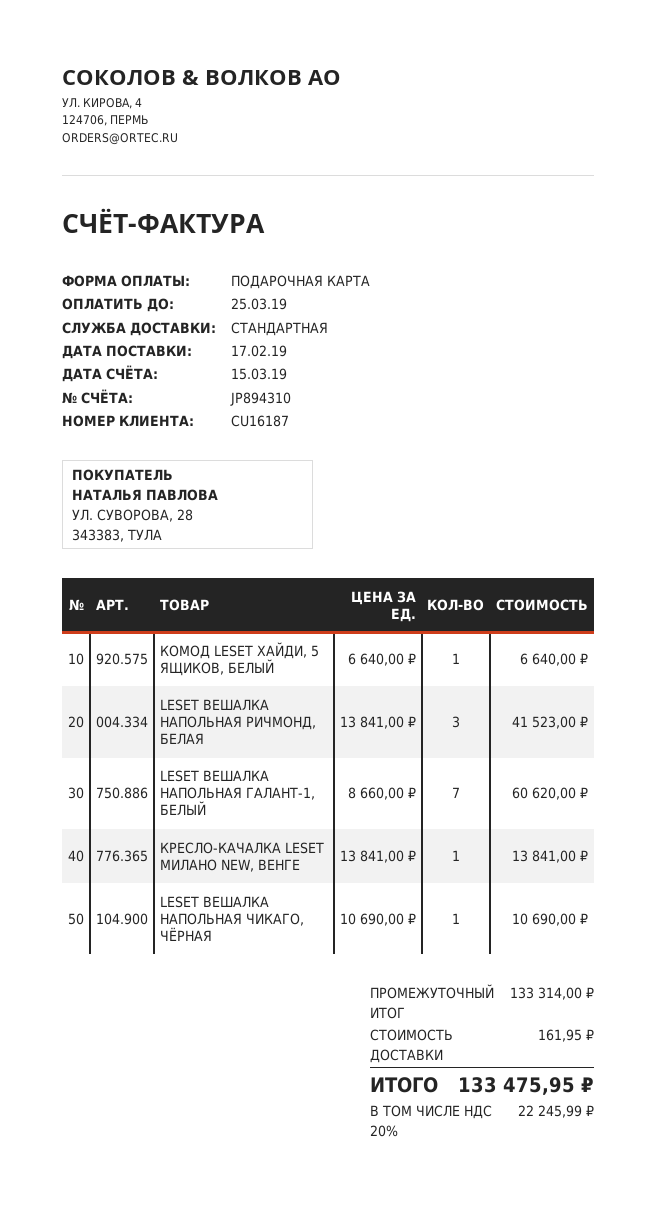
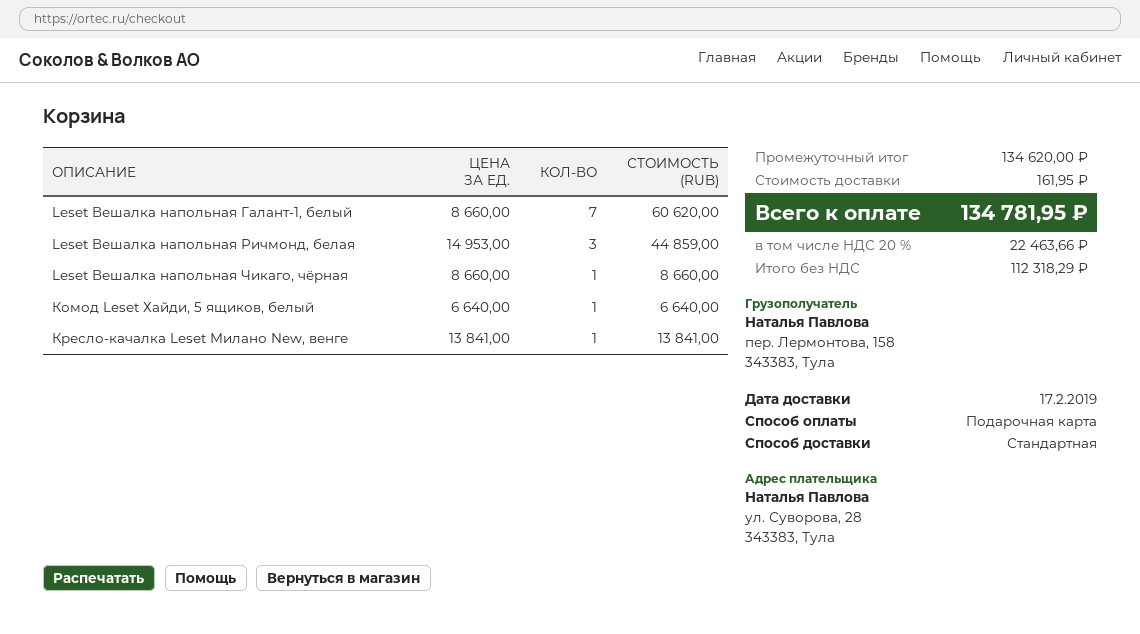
LESET ВЕШАЛКА НАПОЛЬНАЯ РИЧМОНД, БЕЛАЯ: 3 x 13841.00 = 41523.00 -> 3 x 14953.00 = 44859.00
LESET ВЕШАЛКА НАПОЛЬНАЯ ЧИКАГО, ЧЁРНАЯ: 1 x 10690.00 = 10690.00 -> 1 x 8660.00 = 8660.00
subtotal: 133314.00 -> 134620.00
tax: 20% = 22245.99 -> 20% = 22463.66
total: 133475.95 -> 134781.95

